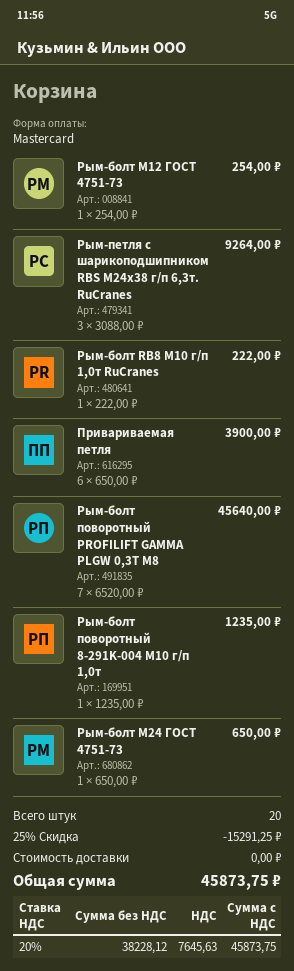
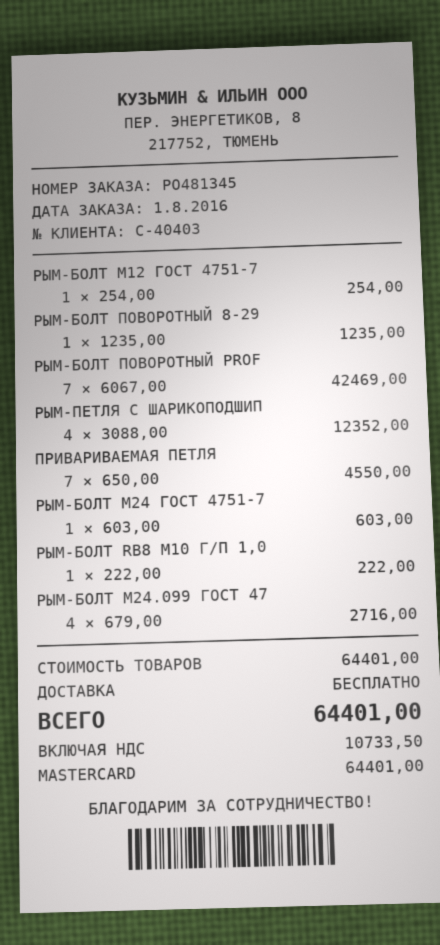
Рым-петля с шарикоподшипником RBS М24х38 г/п 6,3т. RuCranes: 3 x 3088.00 = 9264.00 -> 4 x 3088.00 = 12352.00
Привариваемая петля: 6 x 650.00 = 3900.00 -> 7 x 650.00 = 4550.00
Рым-болт поворотный PROFILIFT GAMMA PLGW 0,3T M8: 7 x 6520.00 = 45640.00 -> 7 x 6067.00 = 42469.00
Рым-болт М24 ГОСТ 4751-73: 1 x 650.00 = 650.00 -> 1 x 603.00 = 603.00
РЫМ-БОЛТ М24.099 ГОСТ 47: none -> 4 x 679.00 = 2716.00
discount: 25% = 15291.25 -> none
tax: 7645.63 -> 10733.50
total: 45873.75 -> 64401.00

